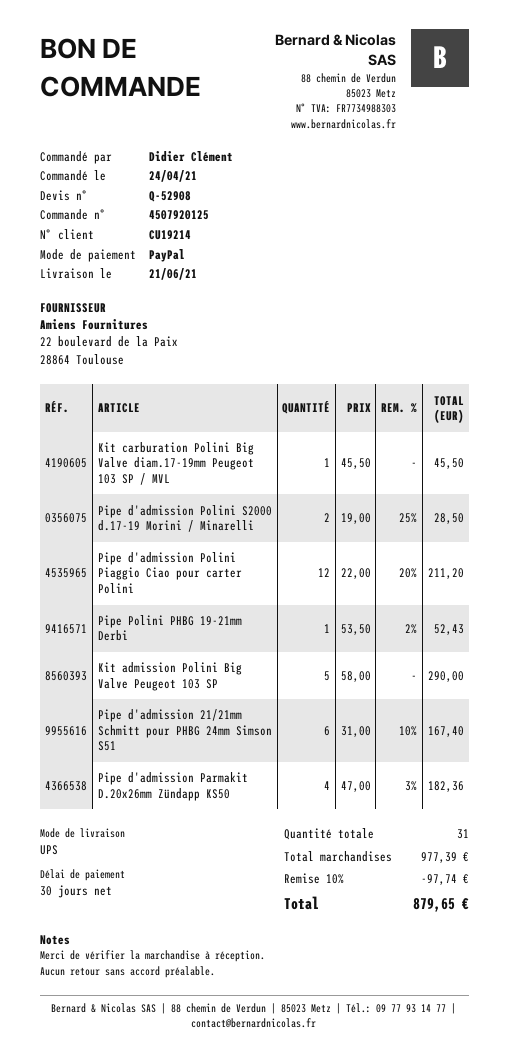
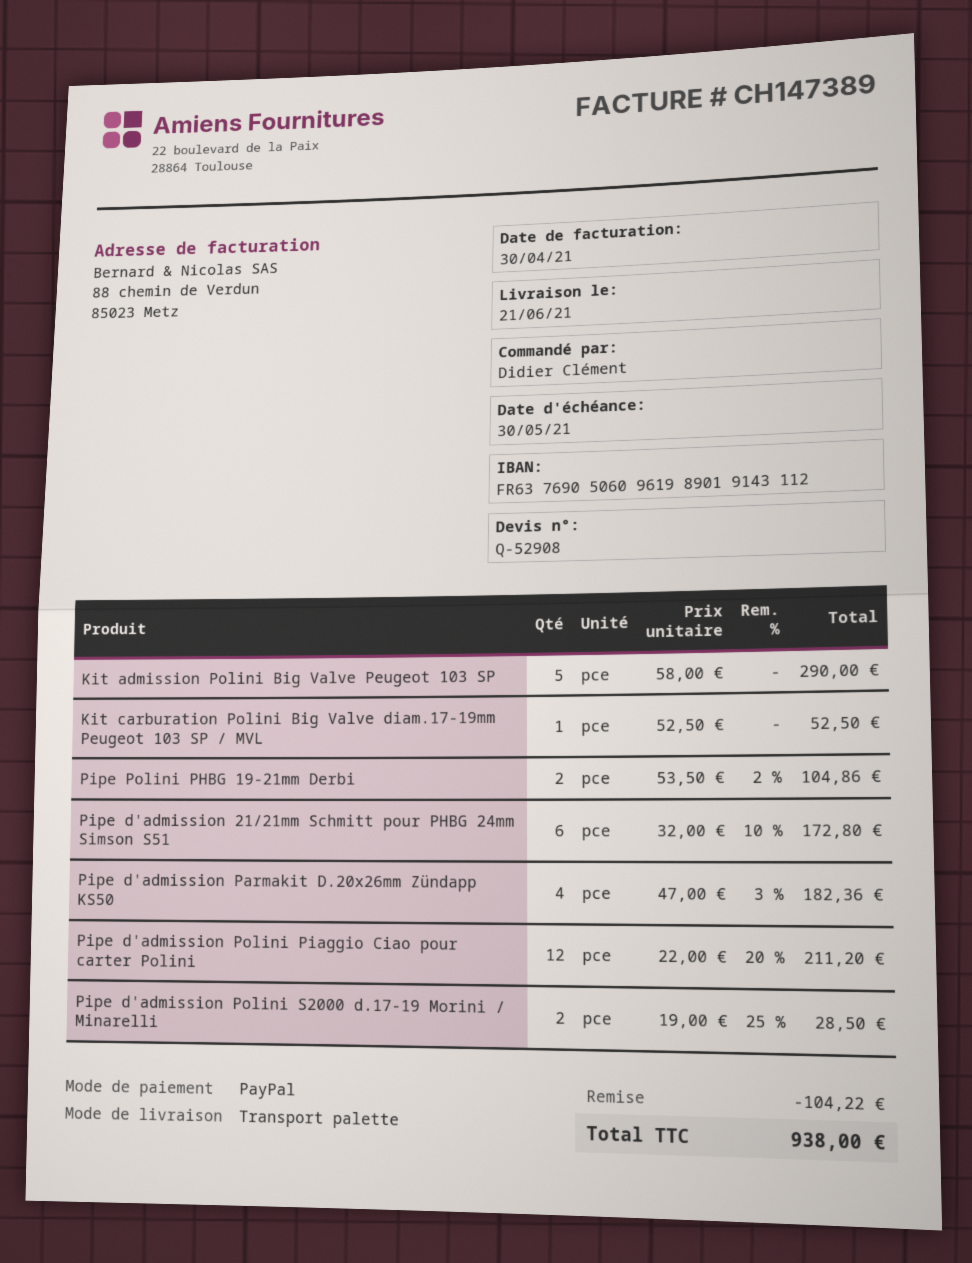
shipping method: UPS -> pallet freight
Kit carburation Polini Big Valve diam.17-19mm Peugeot 103 SP / MVL: 1 x 45.50 = 45.50 -> 1 x 52.50 = 52.50
Pipe Polini PHBG 19-21mm Derbi: 1 x 53.50 - 2% = 52.43 -> 2 x 53.50 - 2% = 104.86
Pipe d'admission 21/21mm Schmitt pour PHBG 24mm Simson S51: 6 x 31.00 - 10% = 167.40 -> 6 x 32.00 - 10% = 172.80
discount: 97.74 -> 104.22
total: 879.65 -> 938.00

